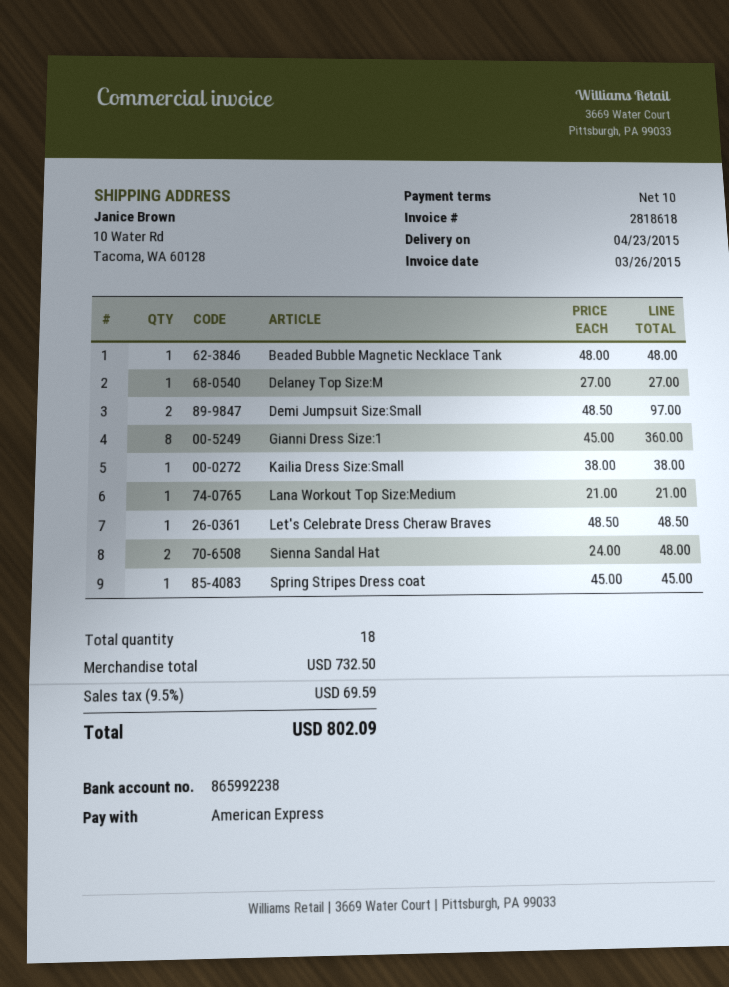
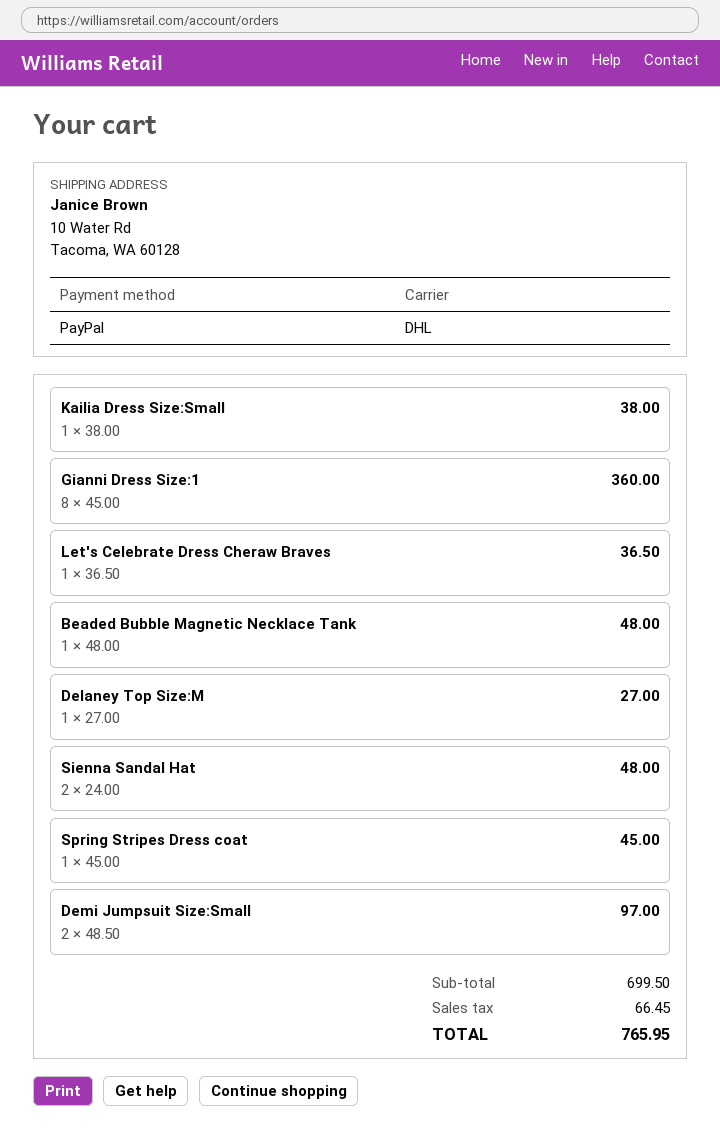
payment method: American Express -> PayPal
Lana Workout Top Size:Medium: 1 x 21.00 = 21.00 -> none
Let's Celebrate Dress Cheraw Braves: 1 x 48.50 = 48.50 -> 1 x 36.50 = 36.50
subtotal: 732.50 -> 699.50
tax: 69.59 -> 66.45
total: 802.09 -> 765.95

